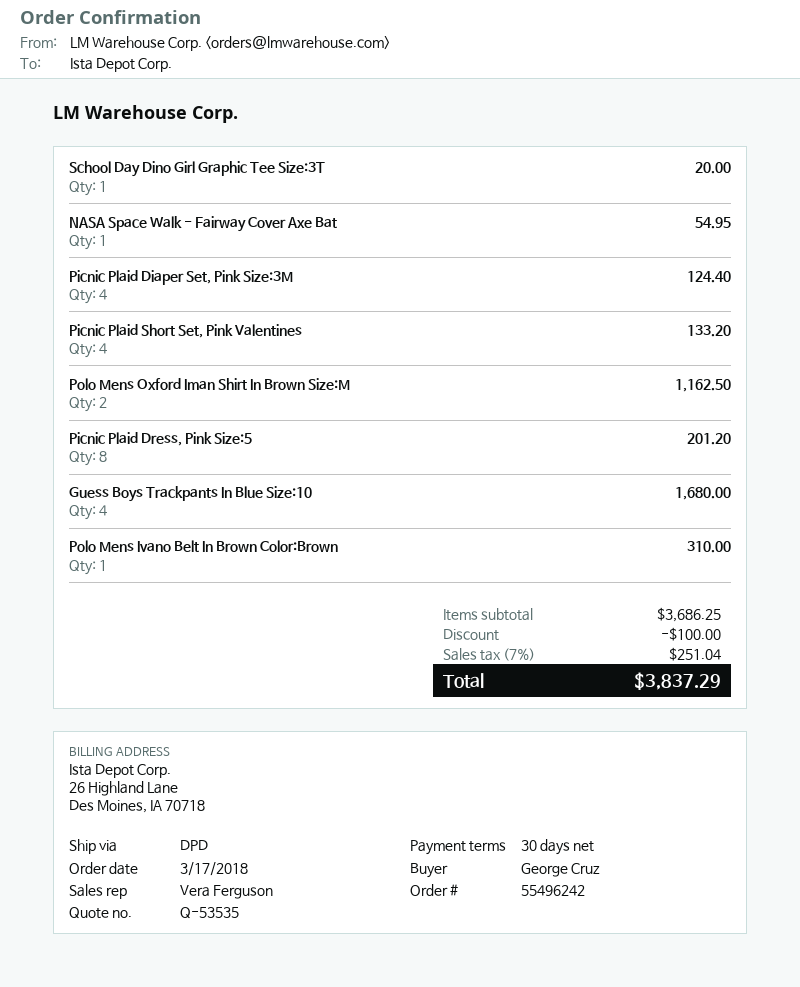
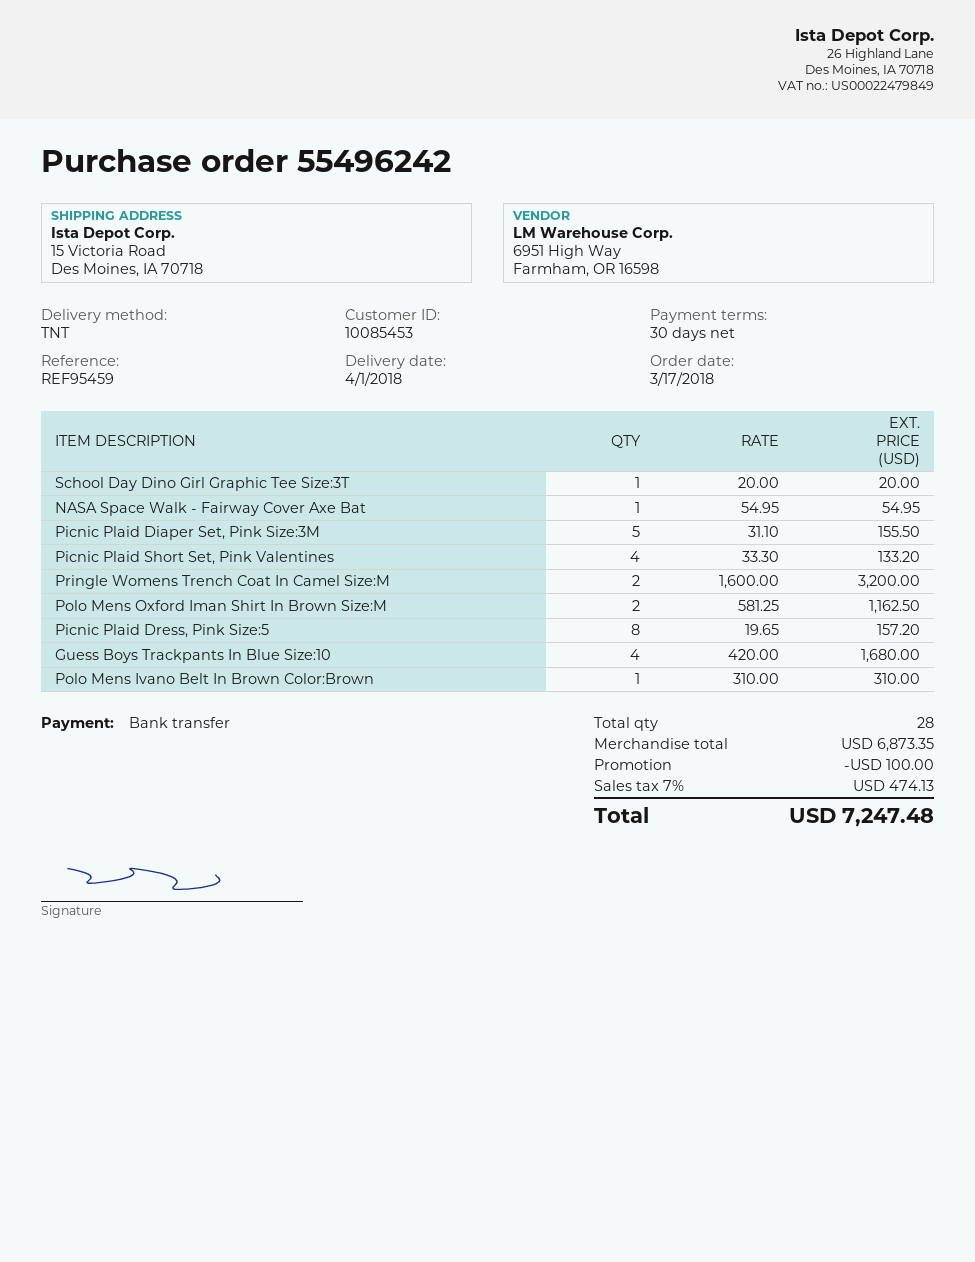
shipping method: DPD -> TNT
Picnic Plaid Diaper Set, Pink Size:3M: 4 for 124.40 -> 5 for 155.50
Picnic Plaid Dress, Pink Size:5: 8 for 201.20 -> 8 for 157.20
Pringle Womens Trench Coat In Camel Size:M: none -> 2 for 3200.00
subtotal: 3686.25 -> 6873.35
tax: 7% = 251.04 -> 7% = 474.13
total: 3837.29 -> 7247.48

